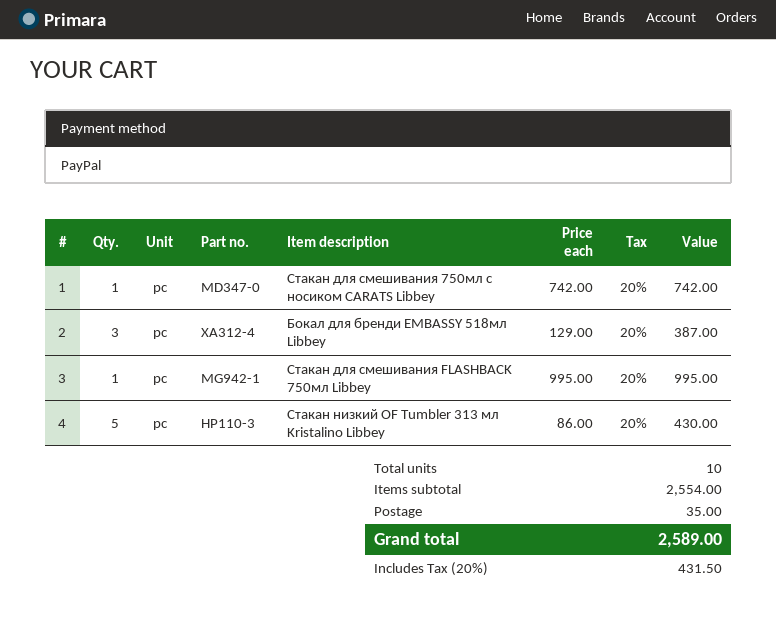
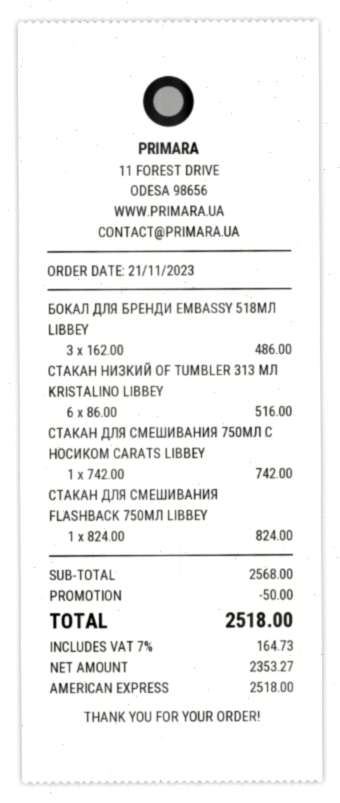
payment method: PayPal -> American Express
Бокал для бренди EMBASSY 518мл Libbey: 3 x 129.00 = 387.00 -> 3 x 162.00 = 486.00
Стакан для смешивания FLASHBACK 750мл Libbey: 1 x 995.00 = 995.00 -> 1 x 824.00 = 824.00
Стакан низкий OF Tumbler 313 мл Kristalino Libbey: 5 x 86.00 = 430.00 -> 6 x 86.00 = 516.00
subtotal: 2554.00 -> 2568.00
discount: none -> 50.00
shipping: 35.00 -> none
tax: 20% = 431.50 -> 7% = 164.73
total: 2589.00 -> 2518.00

